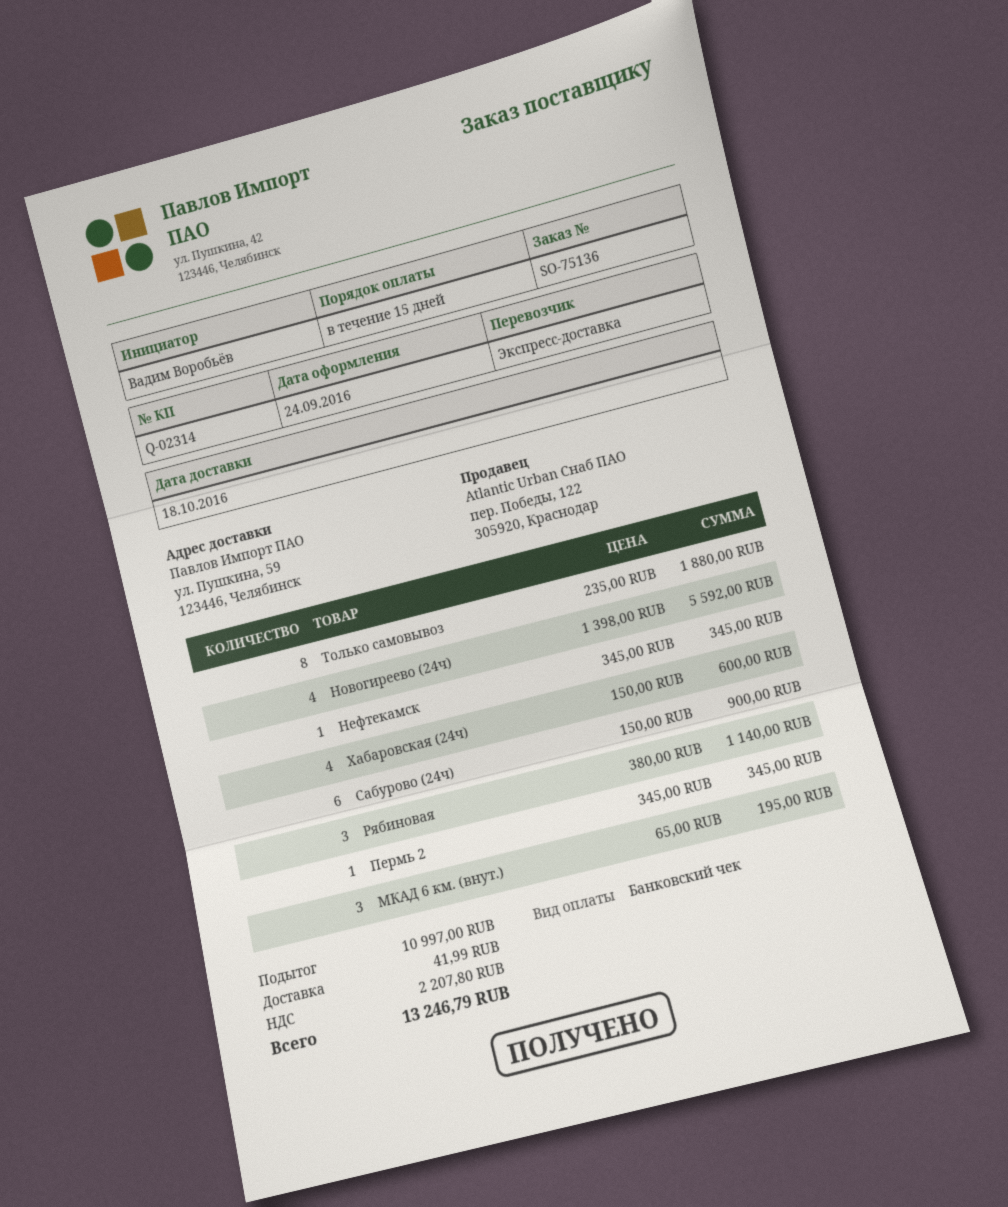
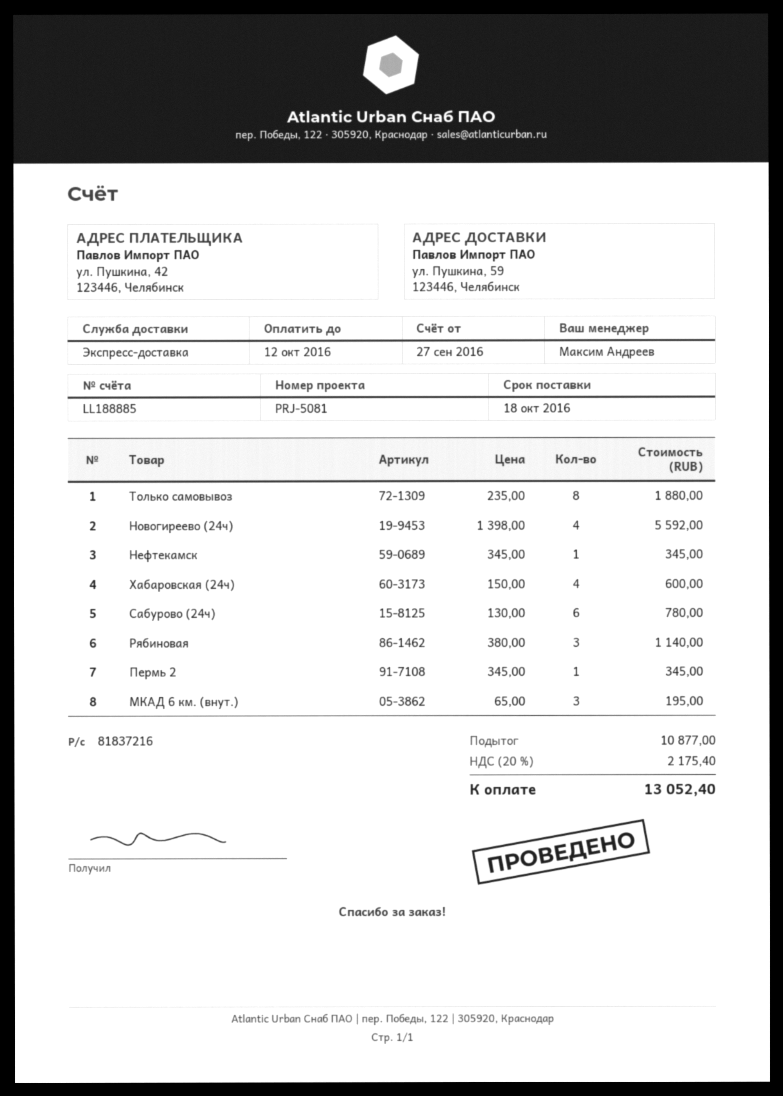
Сабурово (24ч): 6 x 150.00 = 900.00 -> 6 x 130.00 = 780.00
subtotal: 10997.00 -> 10877.00
shipping: 41.99 -> none
tax: 2207.80 -> 2175.40
total: 13246.79 -> 13052.40

